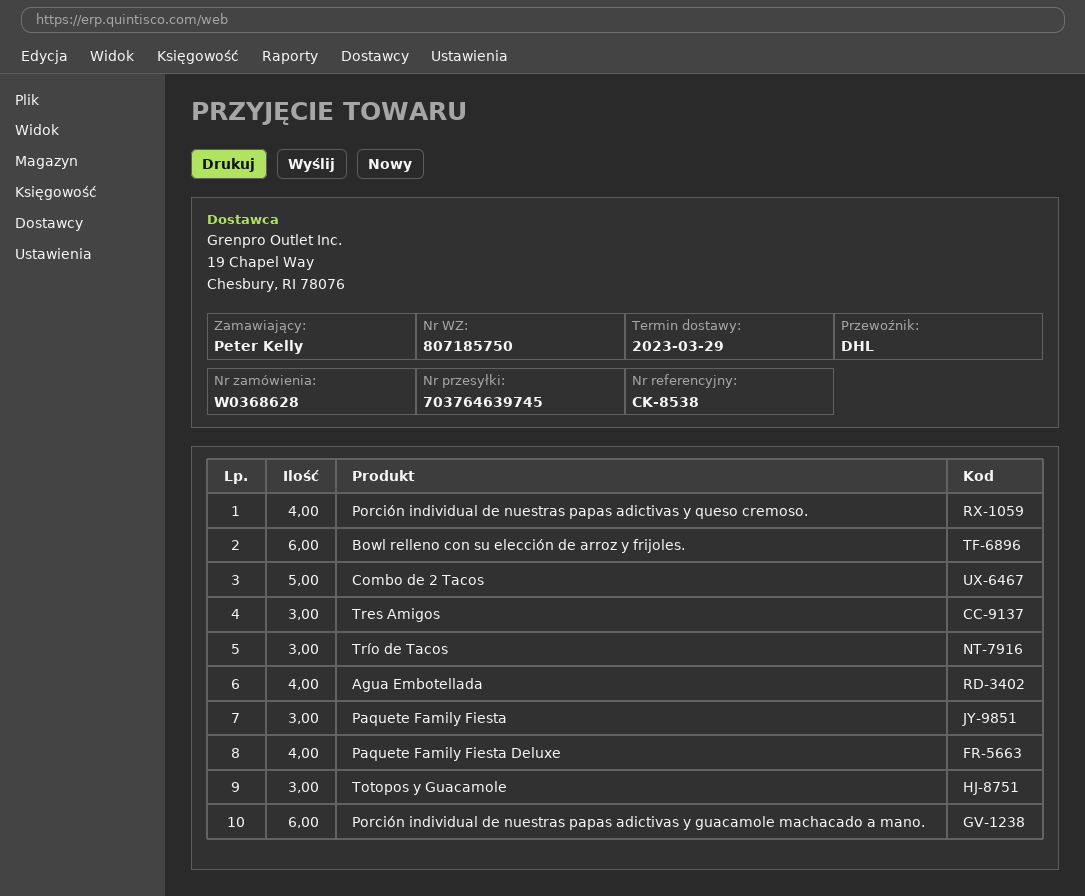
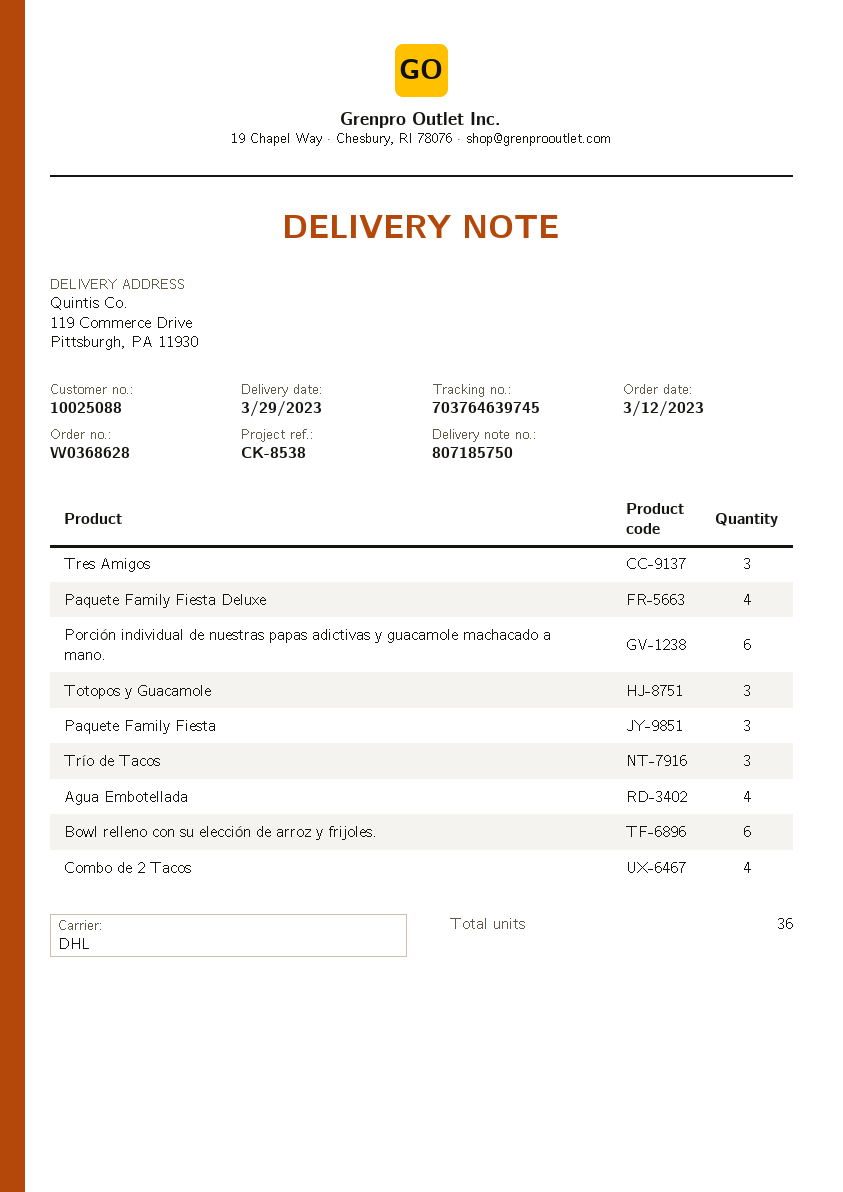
Porción individual de nuestras papas adictivas y queso cremoso.: 4 -> none
Combo de 2 Tacos: 5 -> 4

